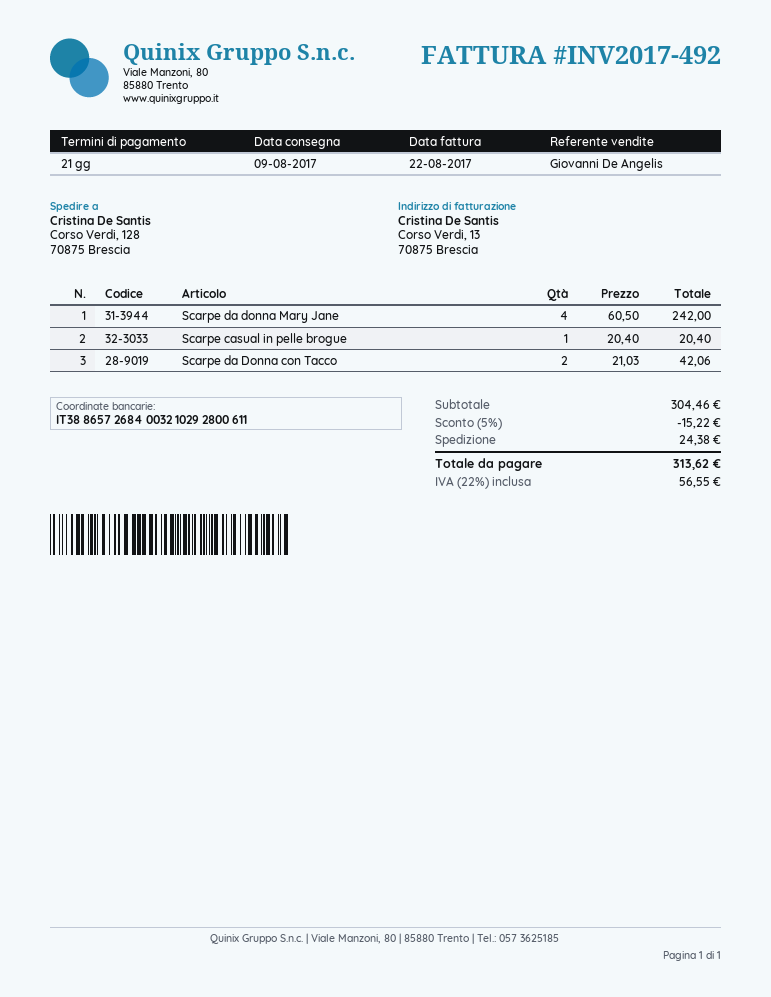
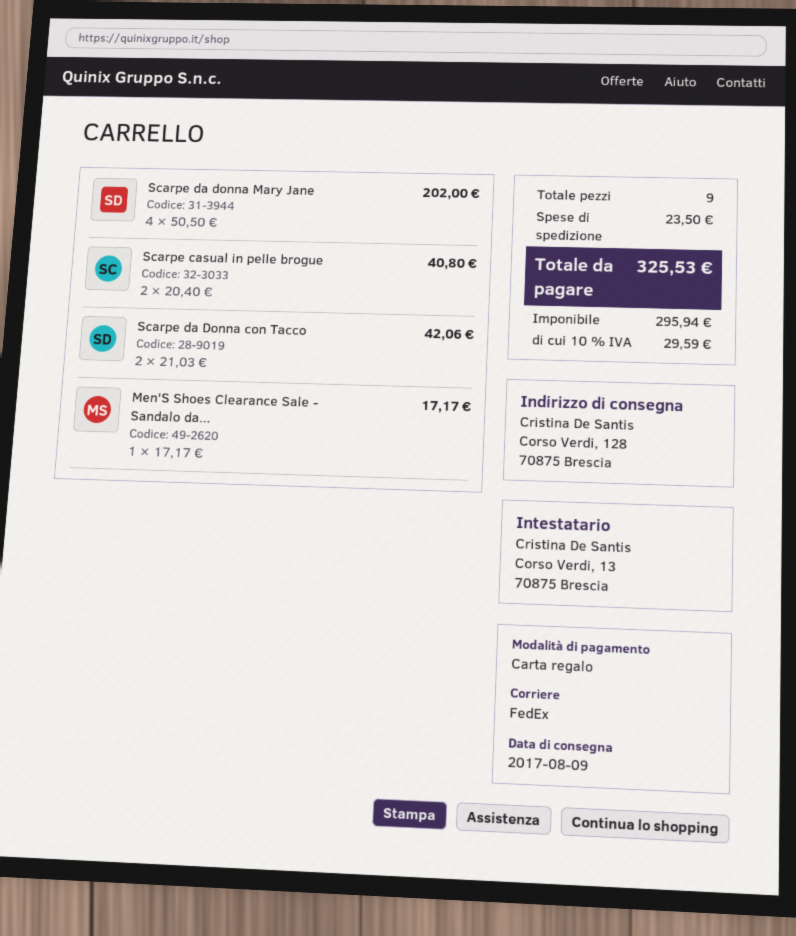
Scarpe da donna Mary Jane: 4 x 60.50 = 242.00 -> 4 x 50.50 = 202.00
Scarpe casual in pelle brogue: 1 x 20.40 = 20.40 -> 2 x 20.40 = 40.80
Men'S Shoes Clearance Sale - Sandalo da...: none -> 1 x 17.17 = 17.17
discount: 5% = 15.22 -> none
shipping: 24.38 -> 23.50
tax: 22% = 56.55 -> 10% = 29.59
total: 313.62 -> 325.53

